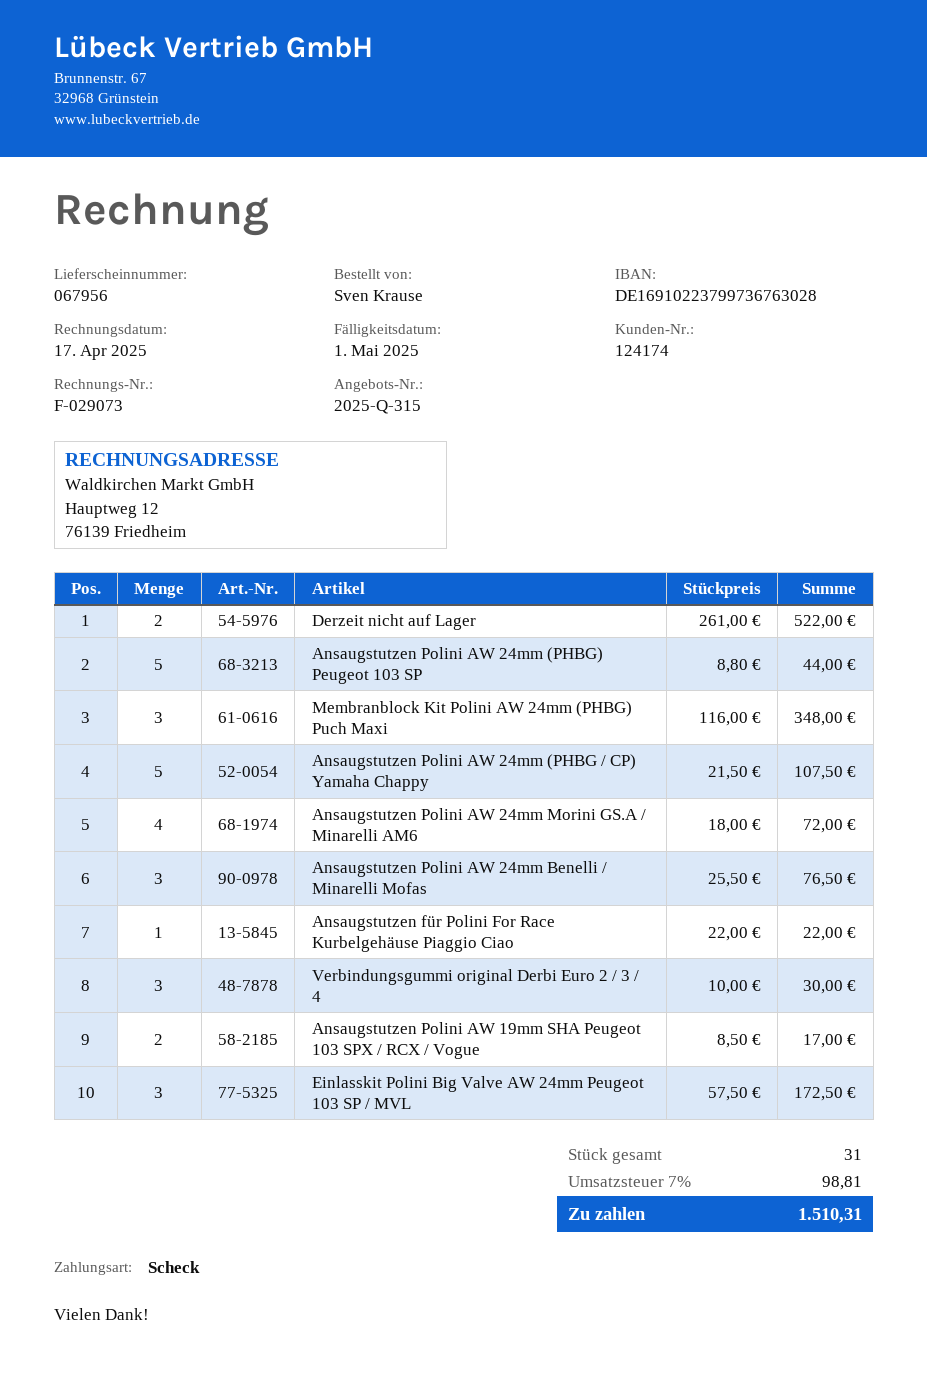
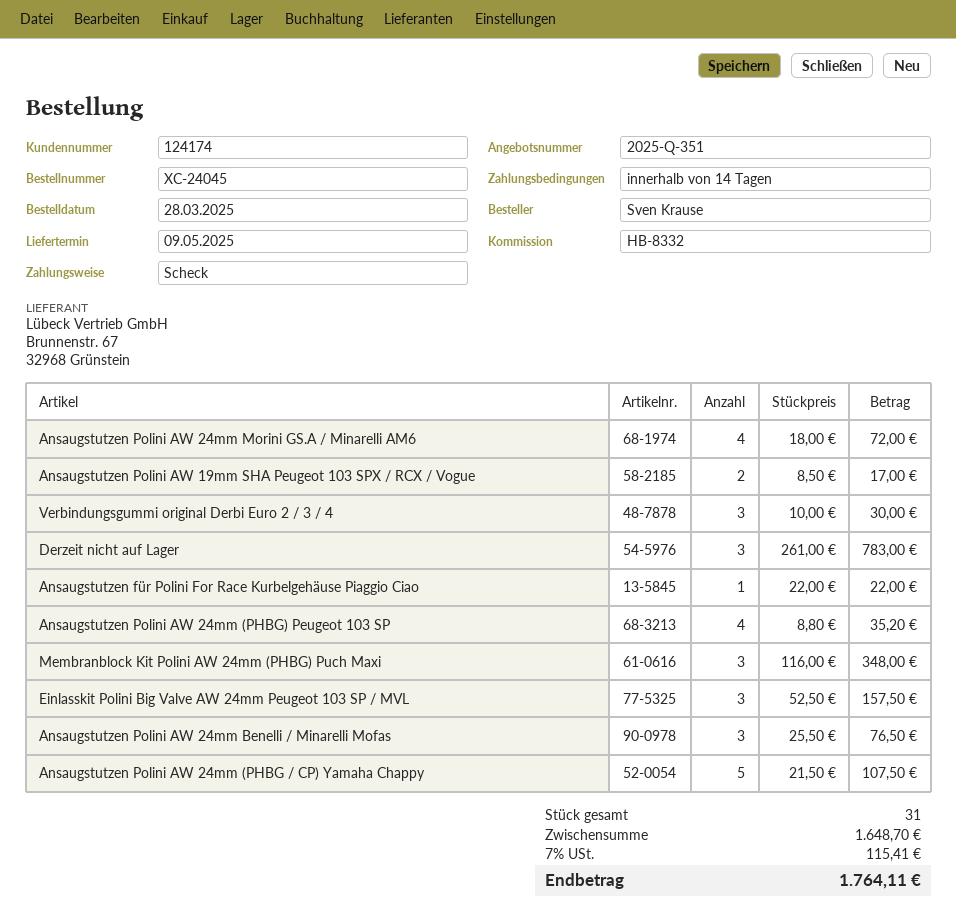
quote number: 2025-Q-315 -> 2025-Q-351
Derzeit nicht auf Lager: 2 x 261.00 = 522.00 -> 3 x 261.00 = 783.00
Ansaugstutzen Polini AW 24mm (PHBG) Peugeot 103 SP: 5 x 8.80 = 44.00 -> 4 x 8.80 = 35.20
Einlasskit Polini Big Valve AW 24mm Peugeot 103 SP / MVL: 3 x 57.50 = 172.50 -> 3 x 52.50 = 157.50
tax: 7% = 98.81 -> 7% = 115.41
total: 1510.31 -> 1764.11

